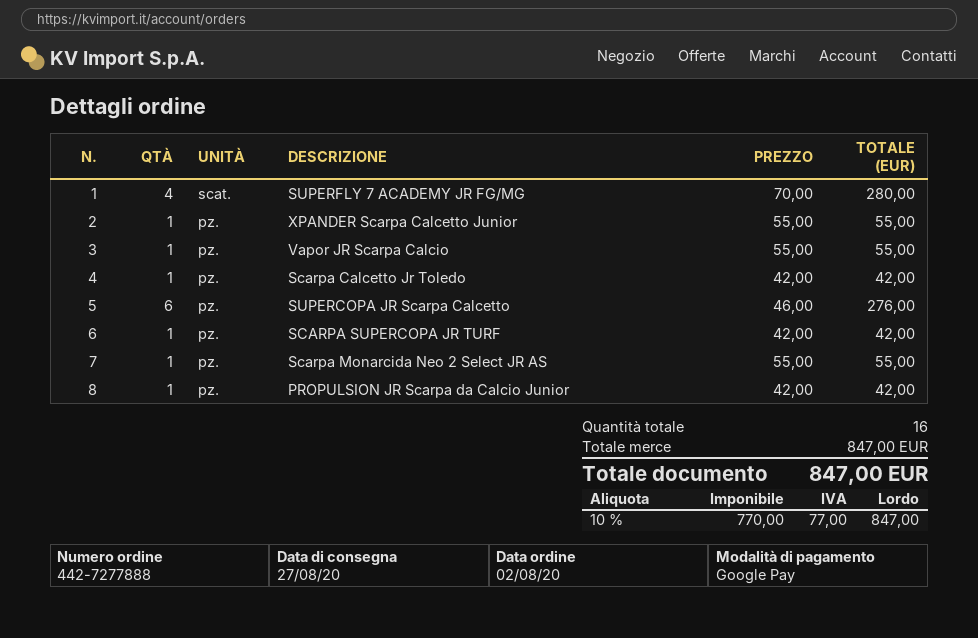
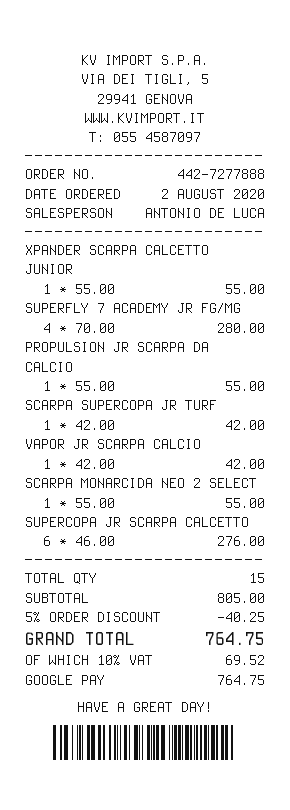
Vapor JR Scarpa Calcio: 1 x 55.00 = 55.00 -> 1 x 42.00 = 42.00
Scarpa Calcetto Jr Toledo: 1 x 42.00 = 42.00 -> none
PROPULSION JR Scarpa da Calcio Junior: 1 x 42.00 = 42.00 -> 1 x 55.00 = 55.00
total quantity: 16 -> 15
subtotal: 847.00 -> 805.00
discount: none -> 5% = 40.25
tax: 10% = 77.00 -> 10% = 69.52
total: 847.00 -> 764.75

